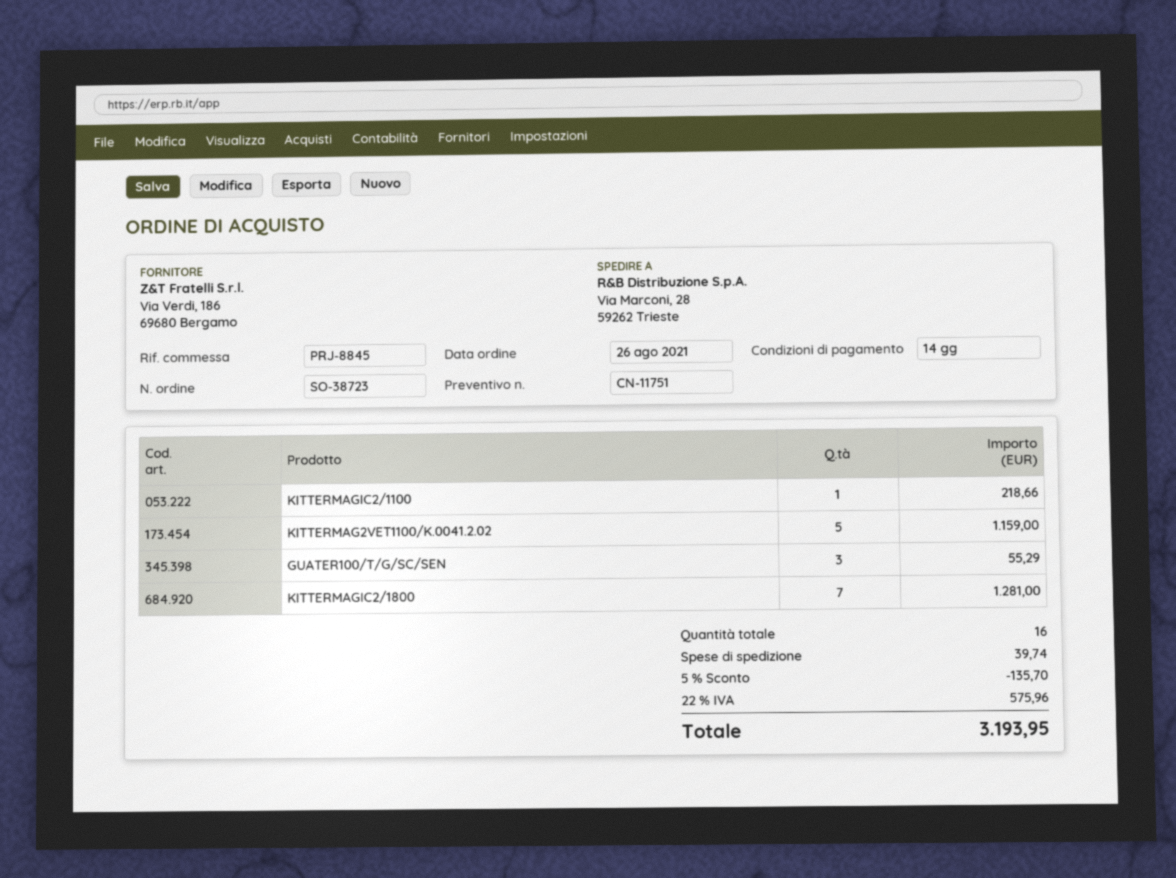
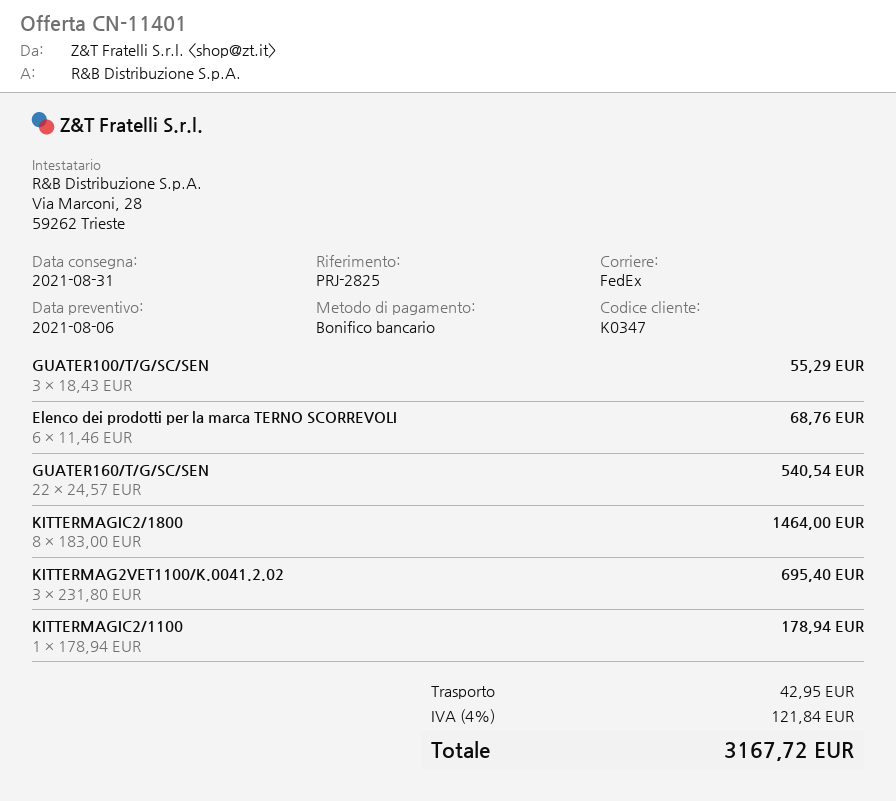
quote number: CN-11751 -> CN-11401
reference: PRJ-8845 -> PRJ-2825
KITTERMAGIC2/1100: 1 for 218.66 -> 1 for 178.94
KITTERMAG2VET1100/K.0041.2.02: 5 for 1159.00 -> 3 for 695.40
KITTERMAGIC2/1800: 7 for 1281.00 -> 8 for 1464.00
Elenco dei prodotti per la marca TERNO SCORREVOLI: none -> 6 for 68.76
GUATER160/T/G/SC/SEN: none -> 22 for 540.54
discount: 5% = 135.70 -> none
shipping: 39.74 -> 42.95
tax: 22% = 575.96 -> 4% = 121.84
total: 3193.95 -> 3167.72

